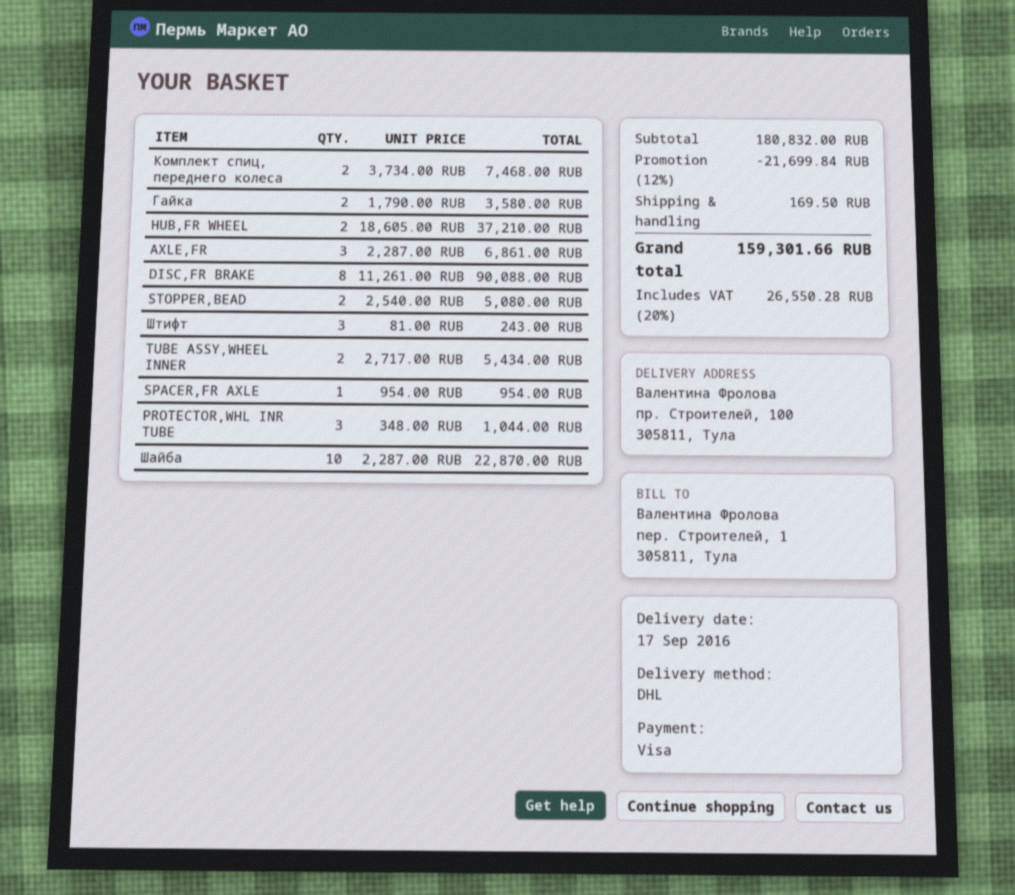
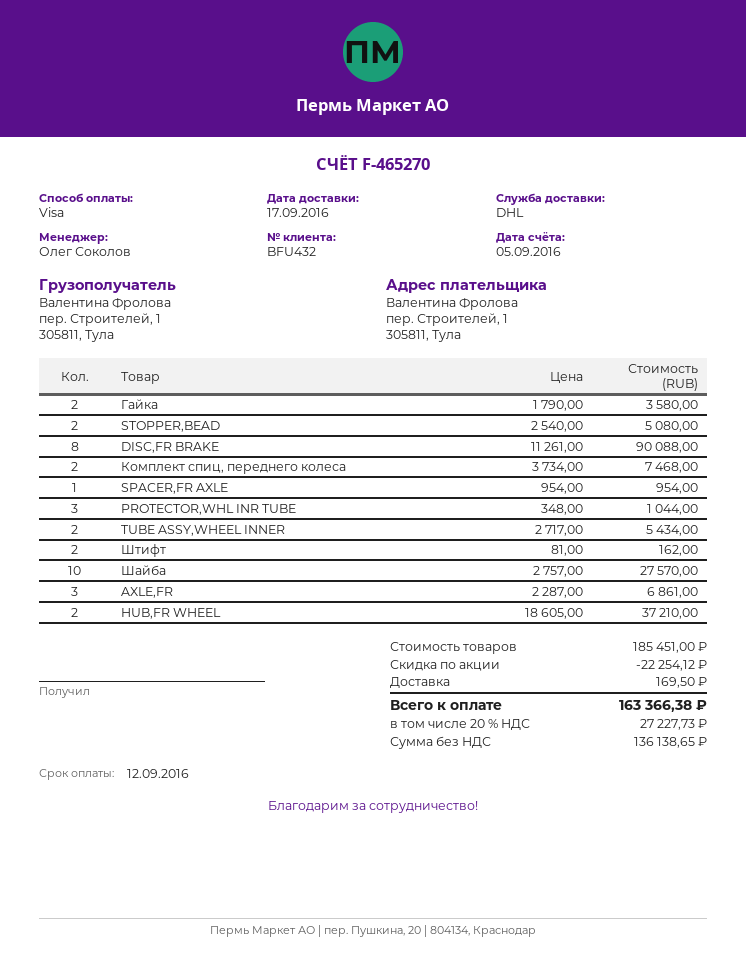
ship to: пр. Строителей, 100, 305811, Тула -> пер. Строителей, 1, 305811, Тула
Штифт: 3 x 81.00 = 243.00 -> 2 x 81.00 = 162.00
Шайба: 10 x 2287.00 = 22870.00 -> 10 x 2757.00 = 27570.00
subtotal: 180832.00 -> 185451.00
discount: 21699.84 -> 22254.12
tax: 20% = 26550.28 -> 20% = 27227.73
total: 159301.66 -> 163366.38

